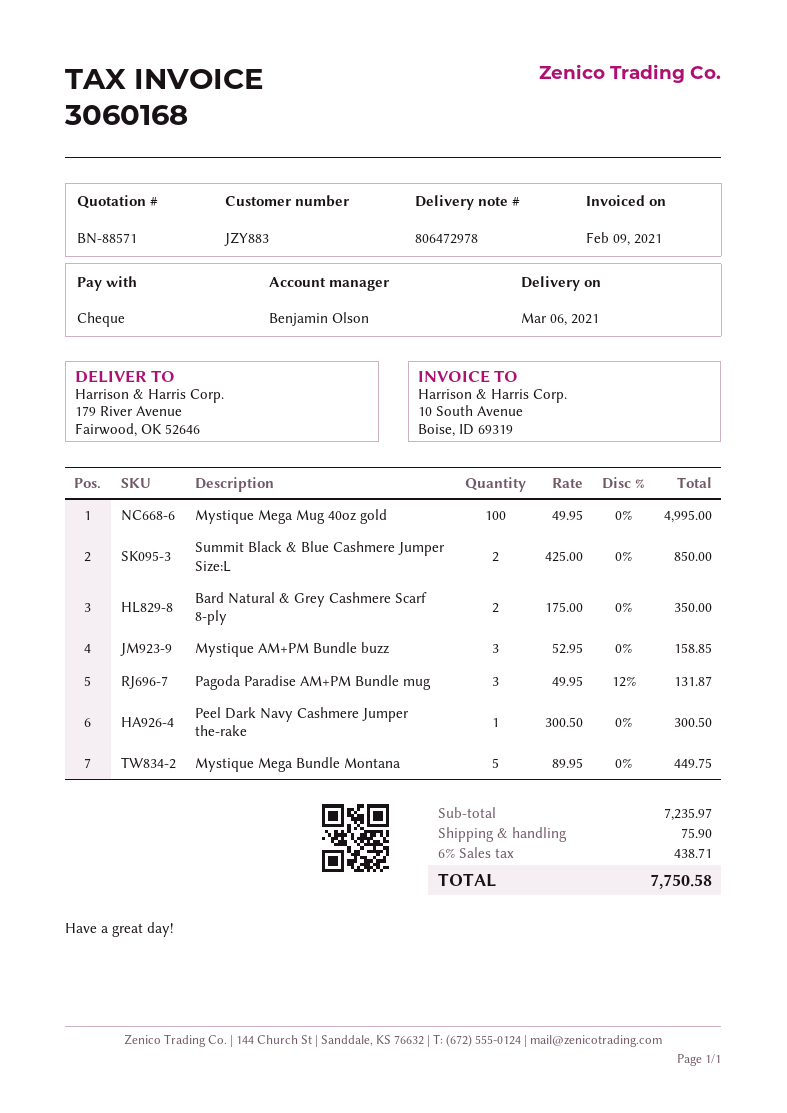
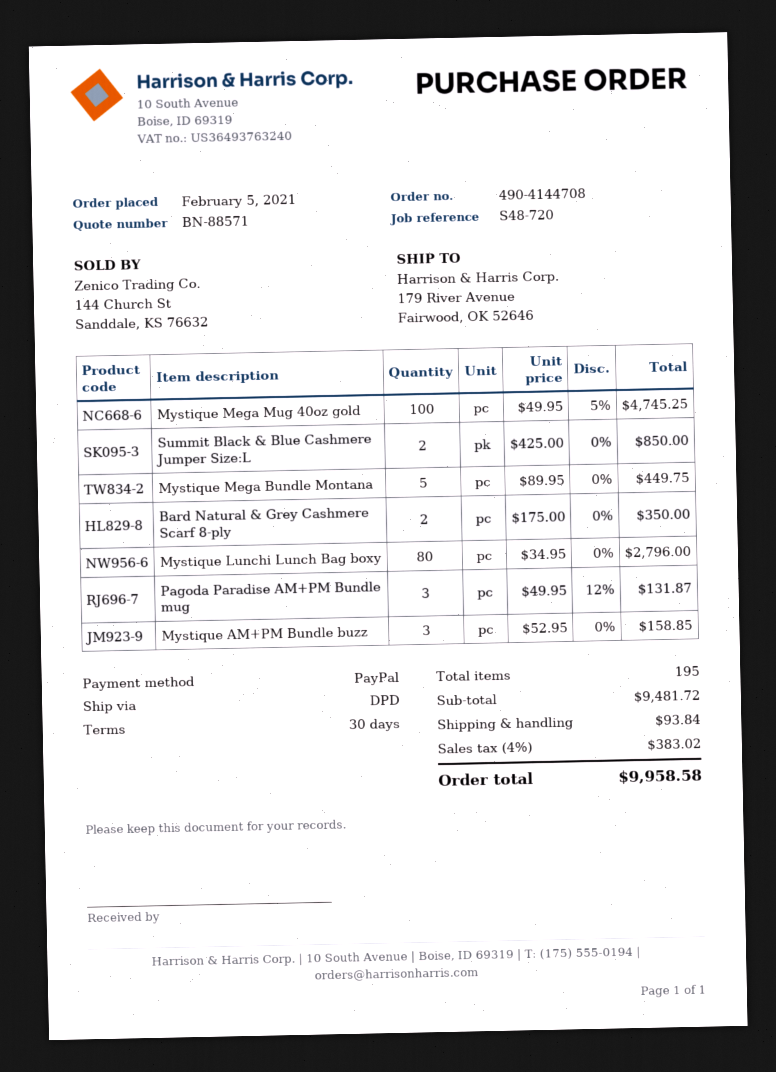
payment method: cheque -> PayPal
Mystique Mega Mug 40oz gold: 100 x 49.95 = 4995.00 -> 100 x 49.95 - 5% = 4745.25
Peel Dark Navy Cashmere Jumper the-rake: 1 x 300.50 = 300.50 -> none
Mystique Lunchi Lunch Bag boxy: none -> 80 x 34.95 = 2796.00
subtotal: 7235.97 -> 9481.72
shipping: 75.90 -> 93.84
tax: 6% = 438.71 -> 4% = 383.02
total: 7750.58 -> 9958.58

